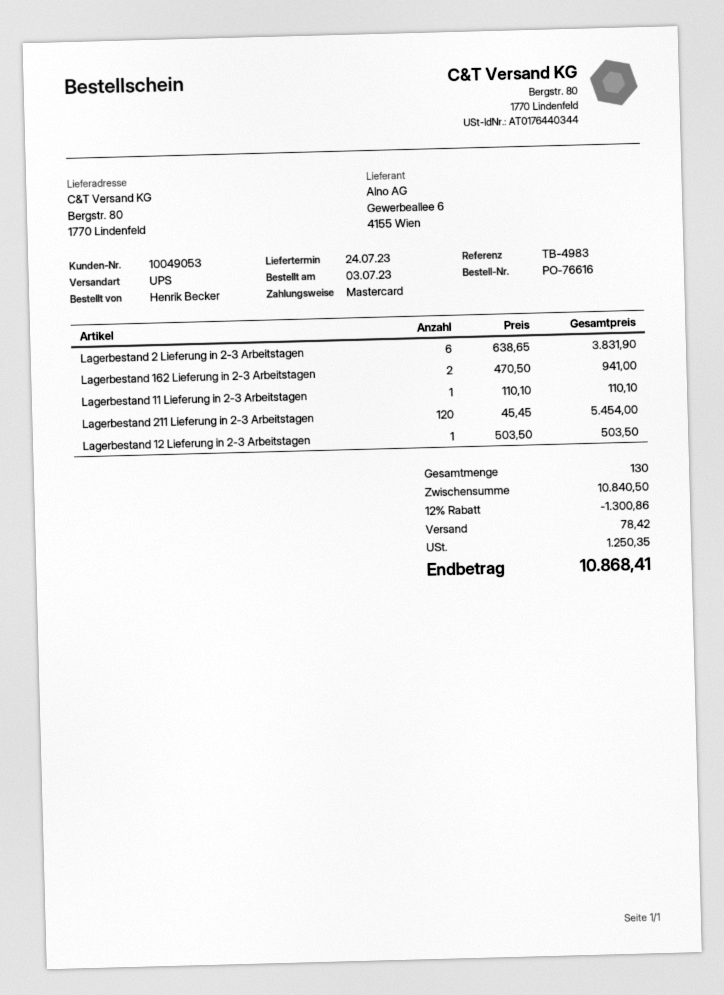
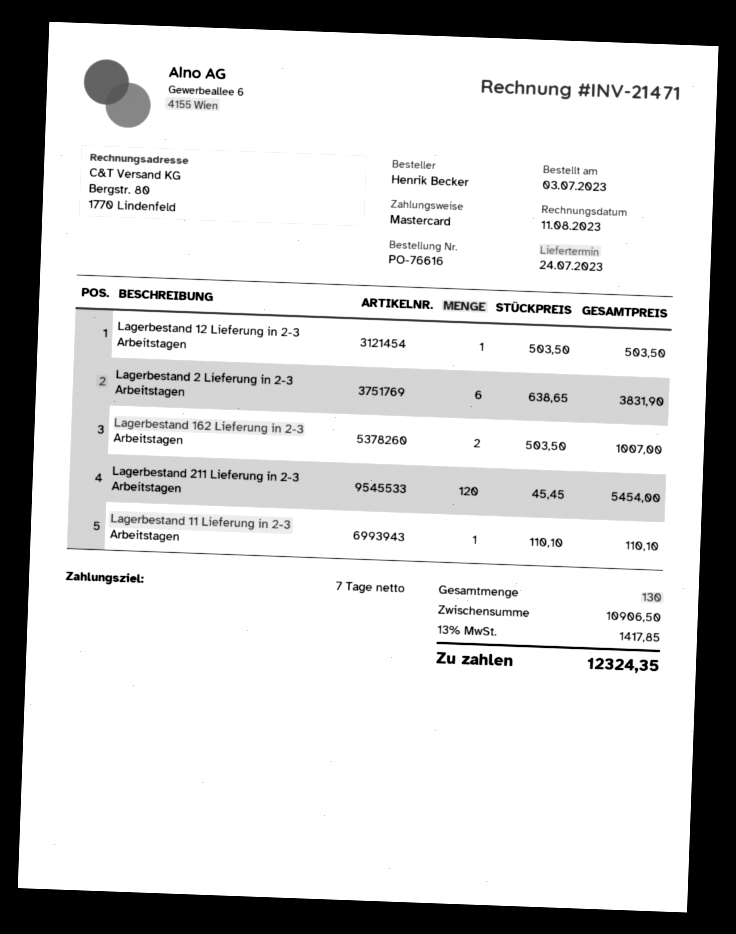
Lagerbestand 162 Lieferung in 2-3 Arbeitstagen: 2 x 470.50 = 941.00 -> 2 x 503.50 = 1007.00
subtotal: 10840.50 -> 10906.50
discount: 12% = 1300.86 -> none
shipping: 78.42 -> none
tax: 1250.35 -> 1417.85
total: 10868.41 -> 12324.35

